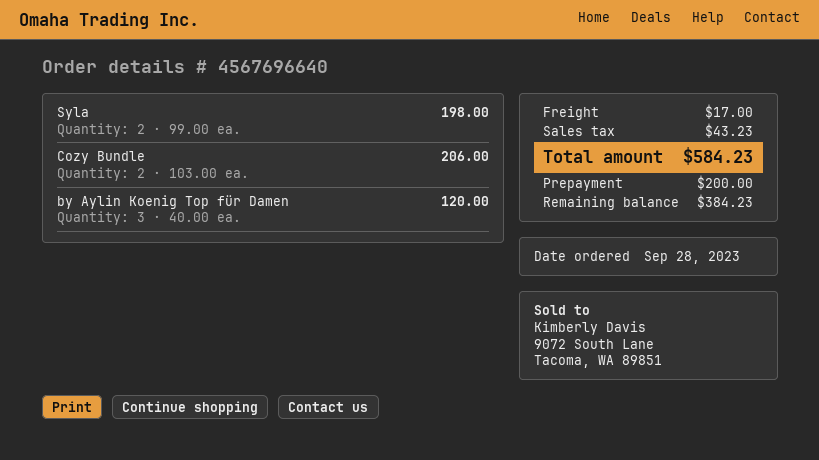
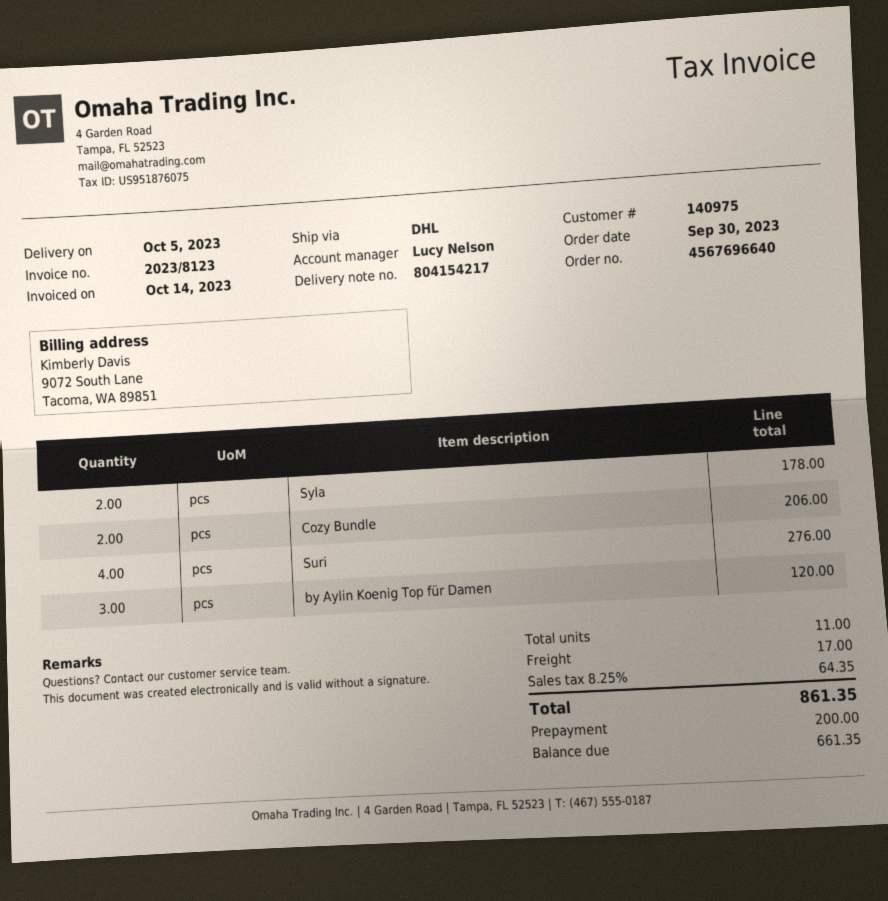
order date: 2023-09-28 -> 2023-09-30
Syla: 2 for 198.00 -> 2 for 178.00
Suri: none -> 4 for 276.00
tax: 43.23 -> 64.35
total: 584.23 -> 861.35
balance: 384.23 -> 661.35

